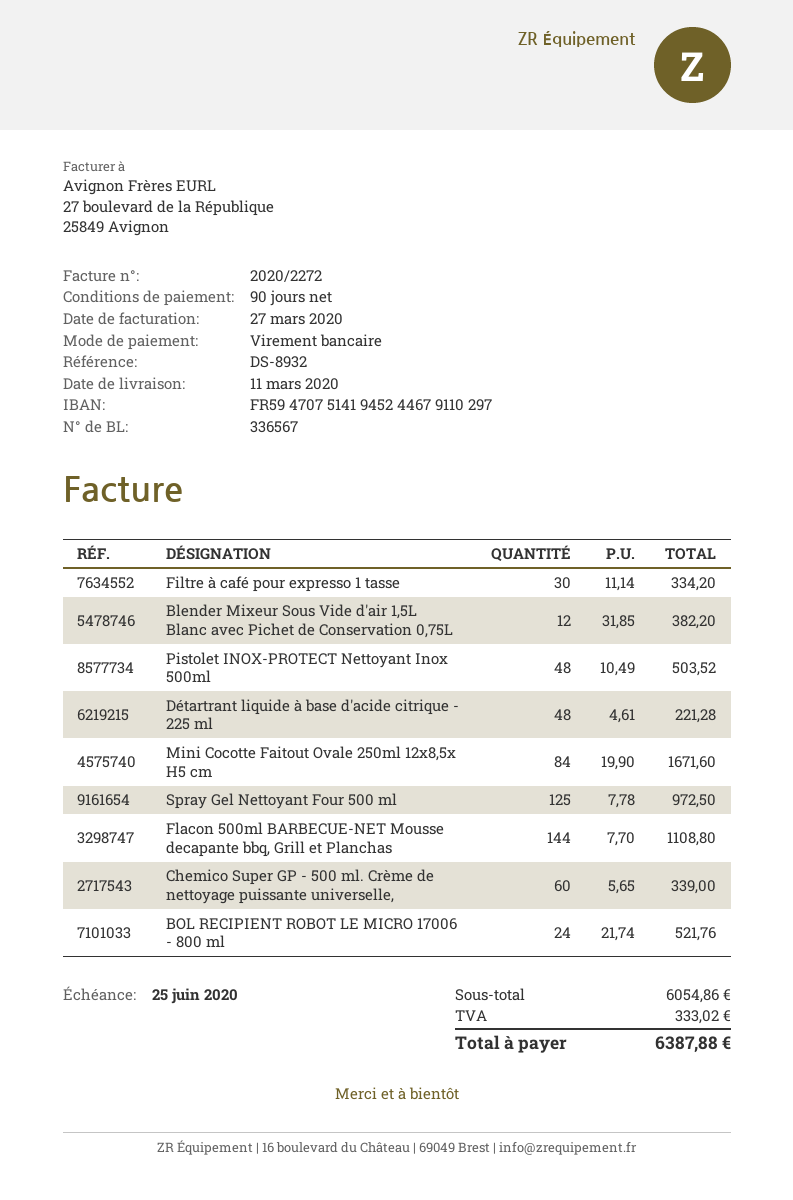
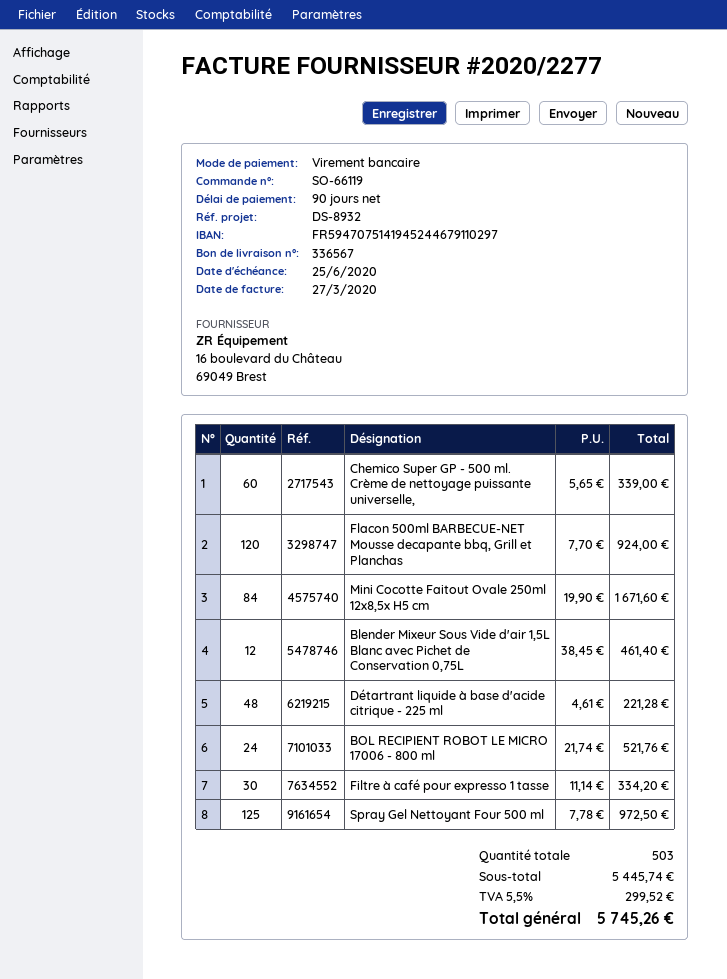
invoice number: 2020/2272 -> 2020/2277
Blender Mixeur Sous Vide d'air 1,5L Blanc avec Pichet de Conservation 0,75L: 12 x 31.85 = 382.20 -> 12 x 38.45 = 461.40
Pistolet INOX-PROTECT Nettoyant Inox 500ml: 48 x 10.49 = 503.52 -> none
Flacon 500ml BARBECUE-NET Mousse decapante bbq, Grill et Planchas: 144 x 7.70 = 1108.80 -> 120 x 7.70 = 924.00
subtotal: 6054.86 -> 5445.74
tax: 333.02 -> 299.52
total: 6387.88 -> 5745.26

